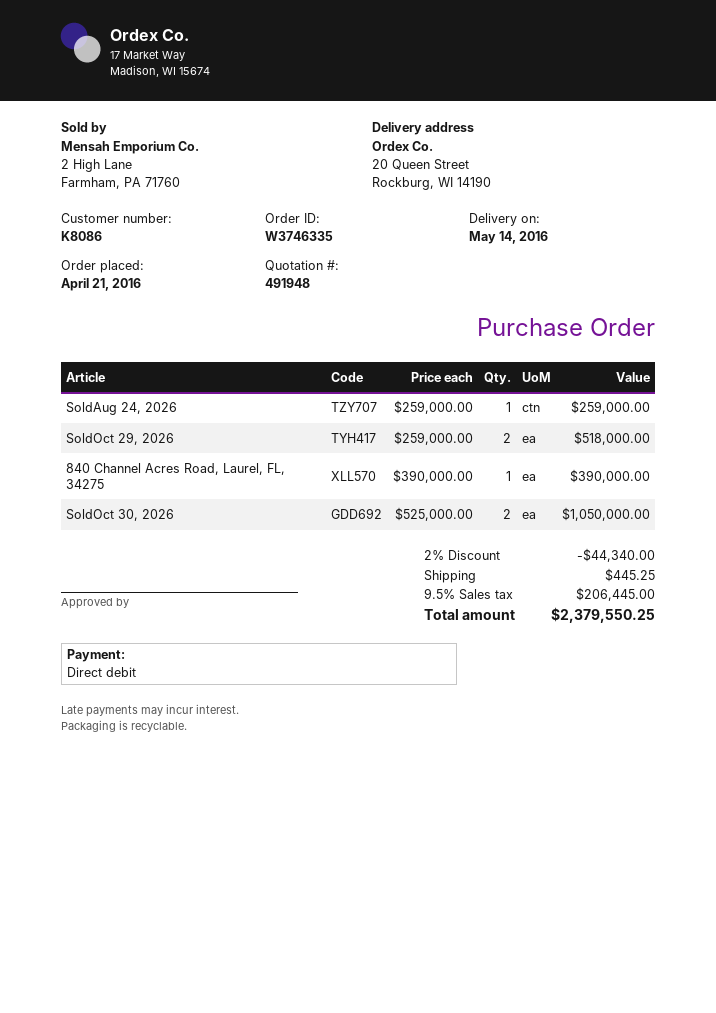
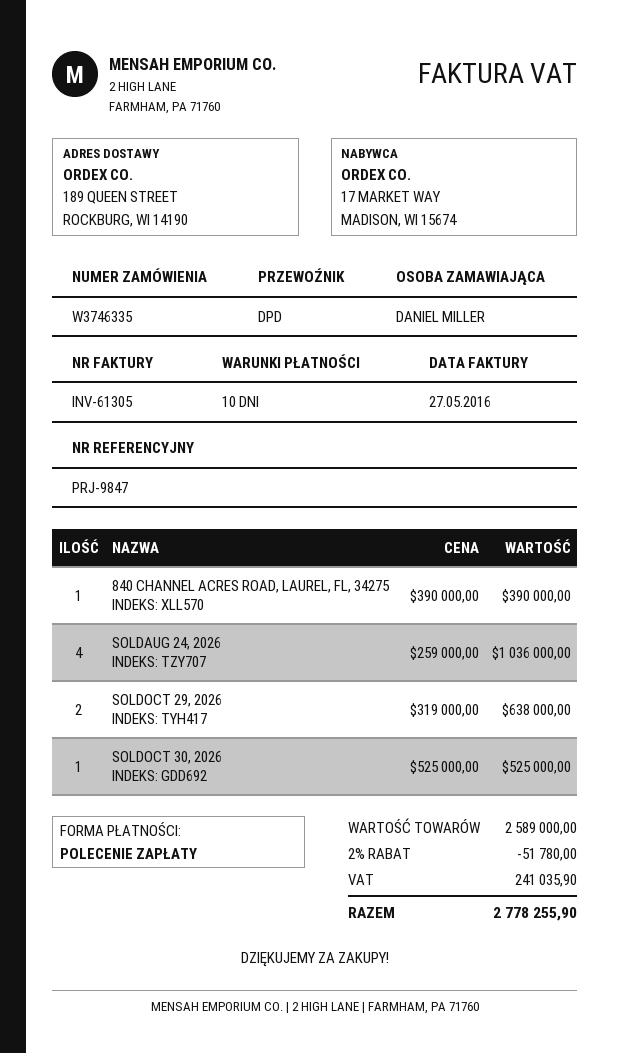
ship to: 20 Queen Street, Rockburg, WI 14190 -> 189 QUEEN STREET, ROCKBURG, WI 14190
SoldAug 24, 2026: 1 x 259000.00 = 259000.00 -> 4 x 259000.00 = 1036000.00
SoldOct 29, 2026: 2 x 259000.00 = 518000.00 -> 2 x 319000.00 = 638000.00
SoldOct 30, 2026: 2 x 525000.00 = 1050000.00 -> 1 x 525000.00 = 525000.00
discount: 2% = 44340.00 -> 2% = 51780.00
shipping: 445.25 -> none
tax: 206445.00 -> 241035.90
total: 2379550.25 -> 2778255.90

